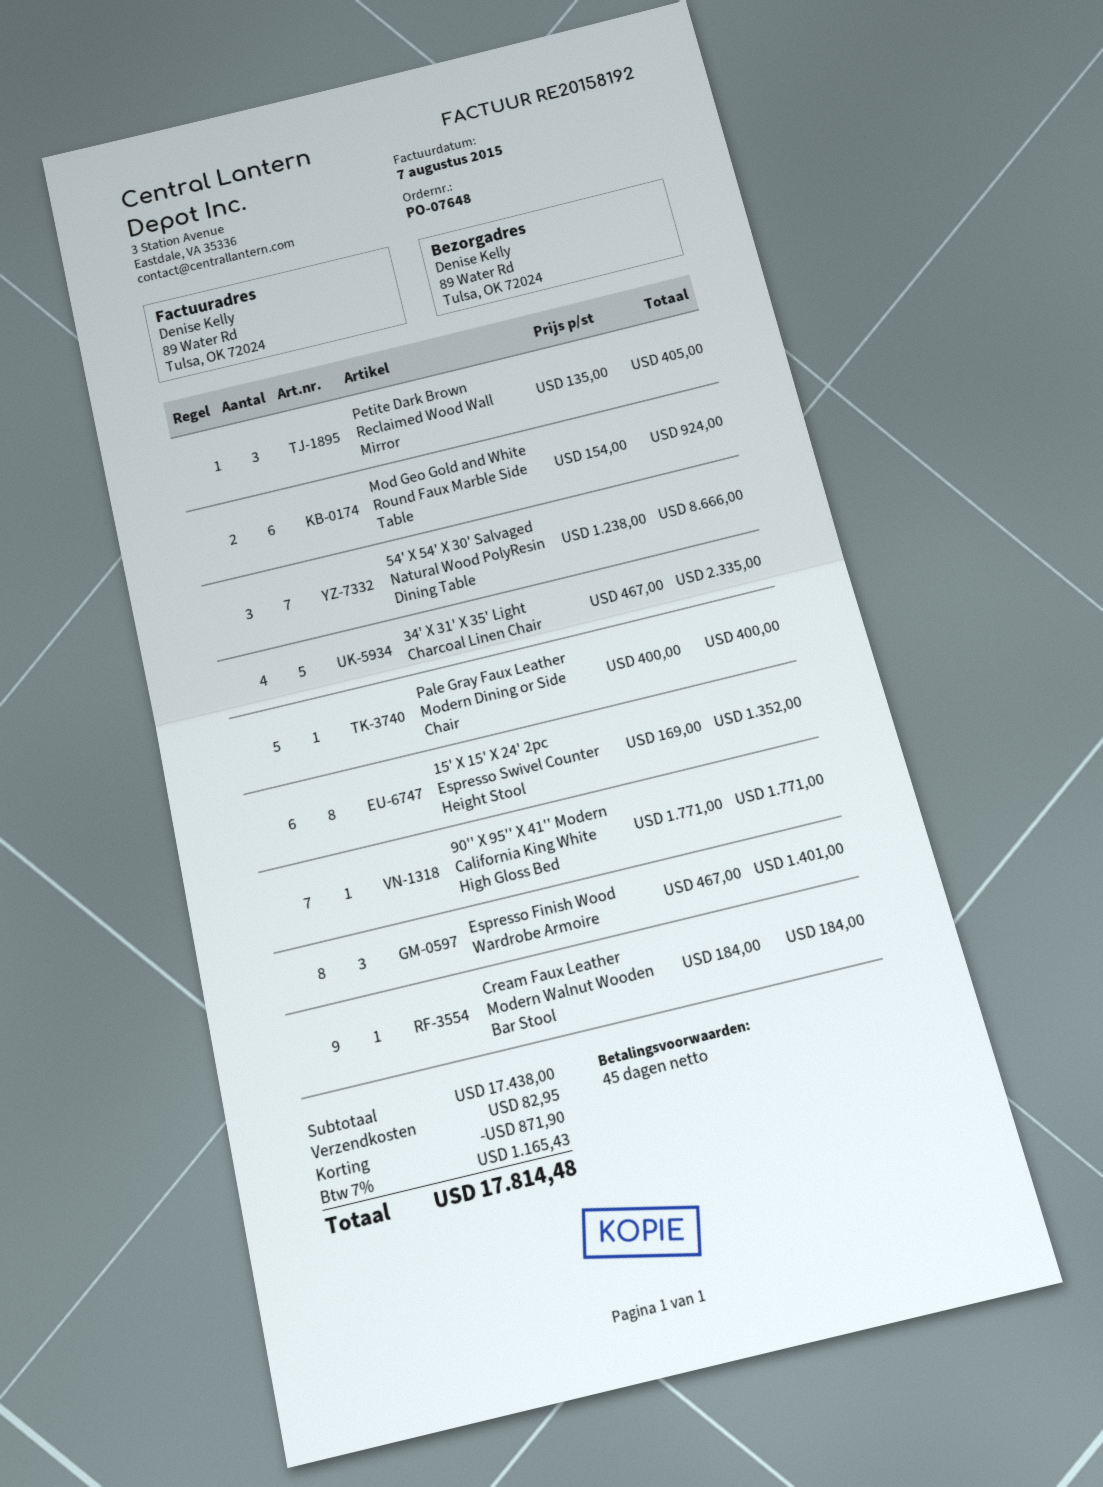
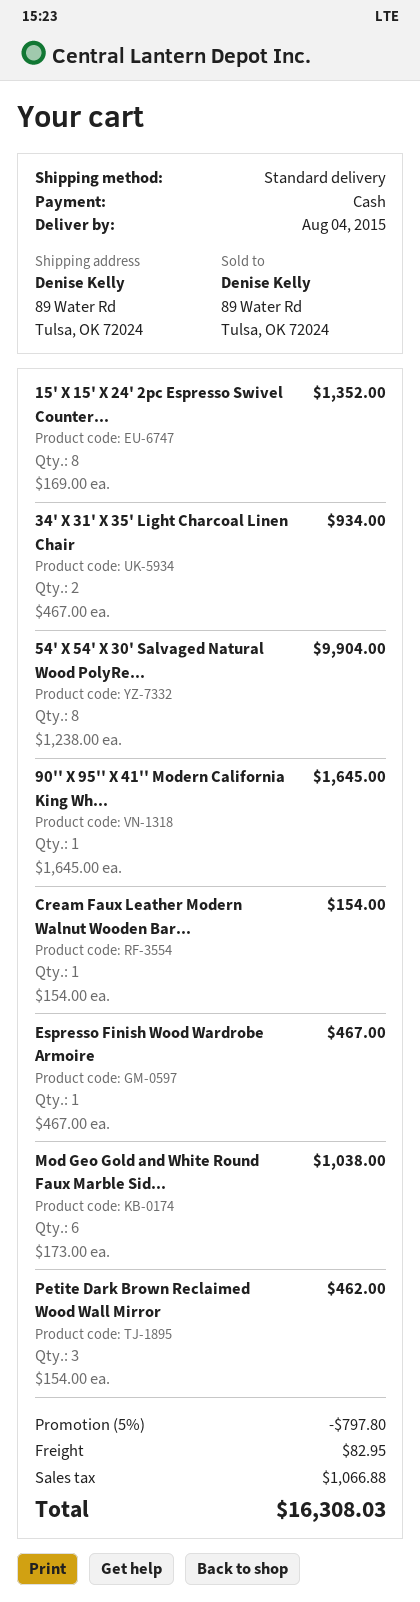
Petite Dark Brown Reclaimed Wood Wall Mirror: 3 x 135.00 = 405.00 -> 3 x 154.00 = 462.00
Mod Geo Gold and White Round Faux Marble Side Table: 6 x 154.00 = 924.00 -> 6 x 173.00 = 1038.00
54' X 54' X 30' Salvaged Natural Wood PolyResin Dining Table: 7 x 1238.00 = 8666.00 -> 8 x 1238.00 = 9904.00
34' X 31' X 35' Light Charcoal Linen Chair: 5 x 467.00 = 2335.00 -> 2 x 467.00 = 934.00
Pale Gray Faux Leather Modern Dining or Side Chair: 1 x 400.00 = 400.00 -> none
90'' X 95'' X 41'' Modern California King White High Gloss Bed: 1 x 1771.00 = 1771.00 -> 1 x 1645.00 = 1645.00
Espresso Finish Wood Wardrobe Armoire: 3 x 467.00 = 1401.00 -> 1 x 467.00 = 467.00
Cream Faux Leather Modern Walnut Wooden Bar Stool: 1 x 184.00 = 184.00 -> 1 x 154.00 = 154.00
discount: 871.90 -> 797.80
tax: 1165.43 -> 1066.88
total: 17814.48 -> 16308.03

